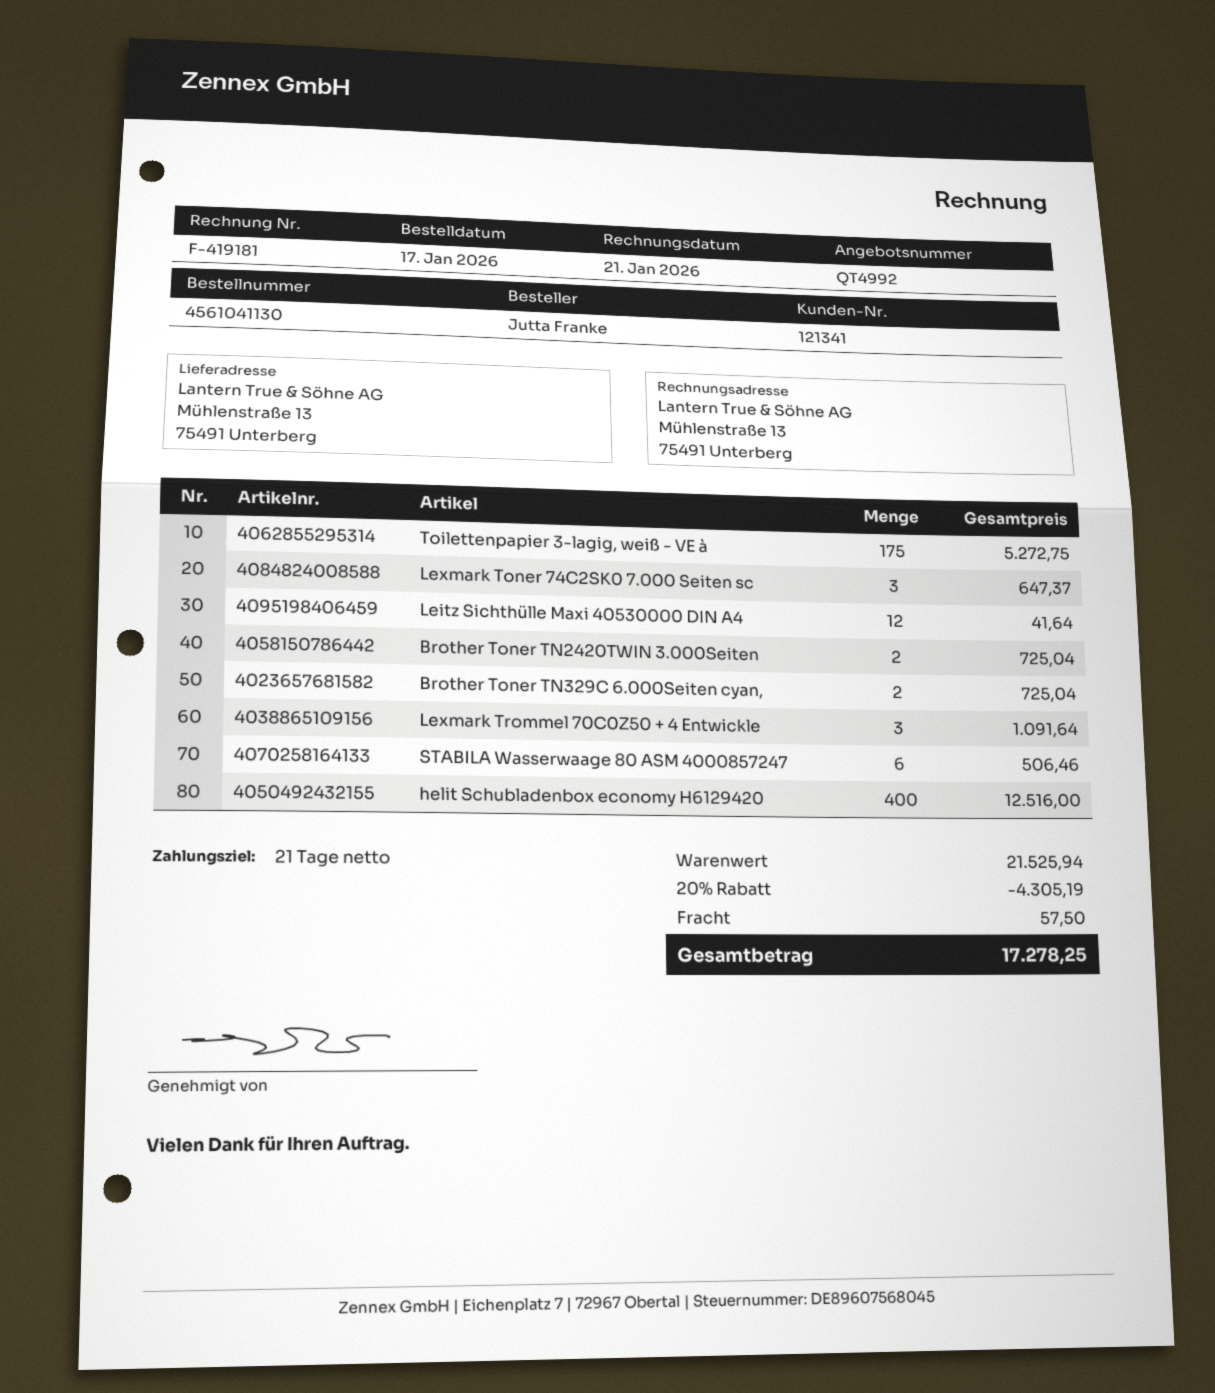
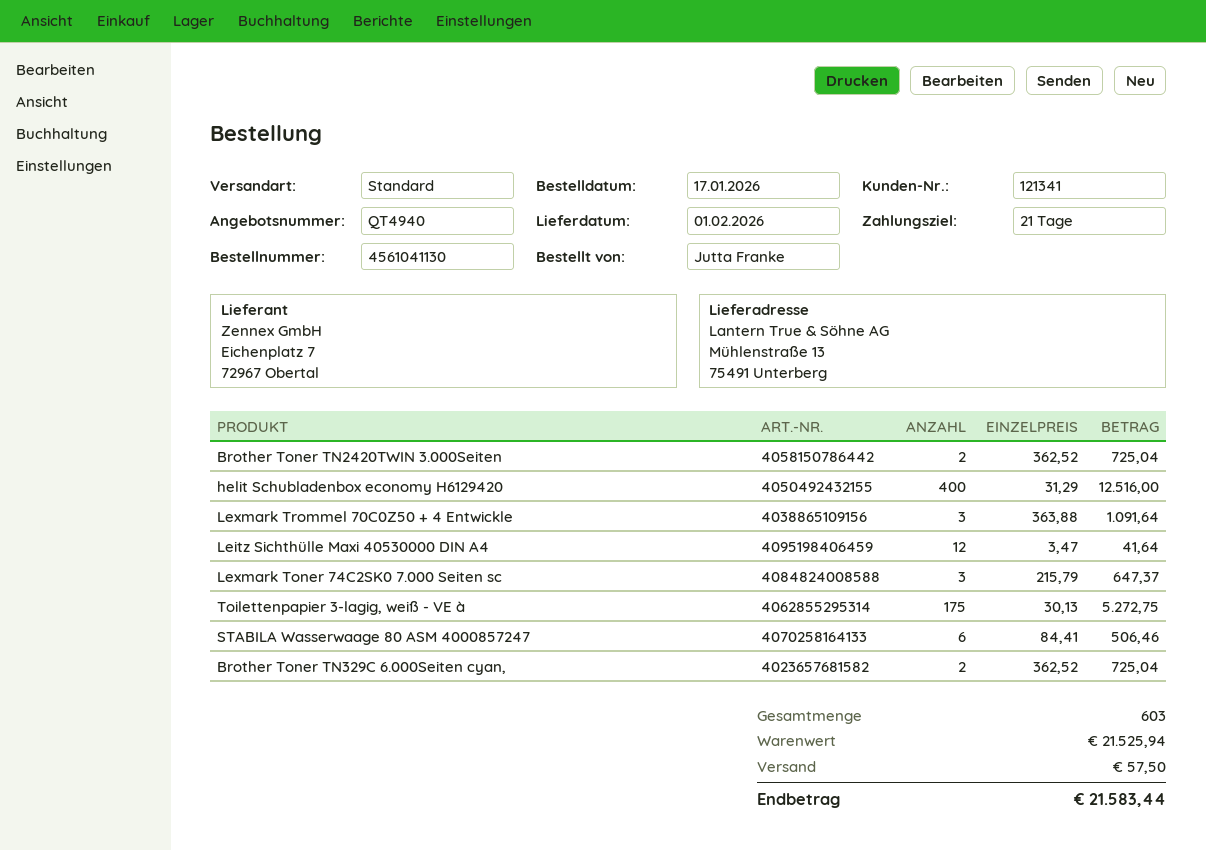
quote number: QT4992 -> QT4940
discount: 20% = 4305.19 -> none
total: 17278.25 -> 21583.44

